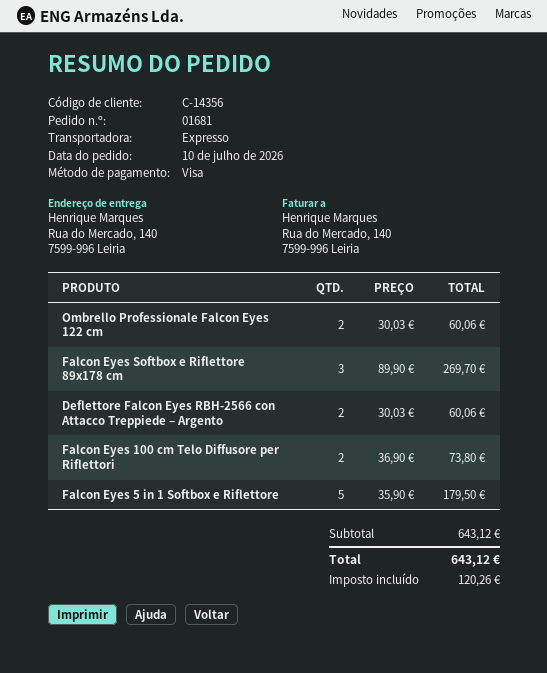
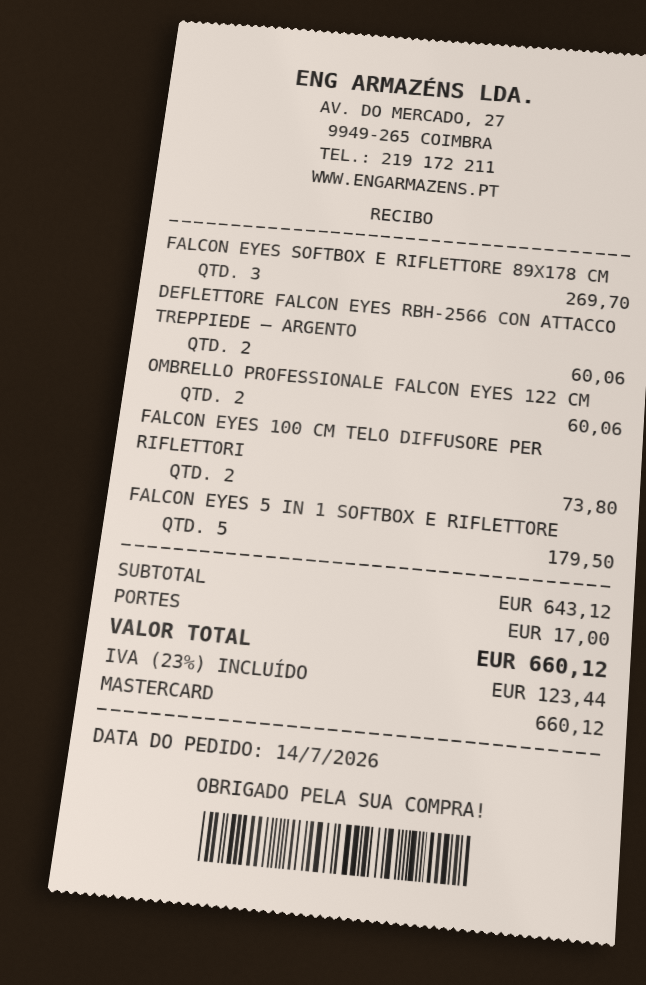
order date: 2026-07-10 -> 2026-07-14
payment method: Visa -> Mastercard
shipping: none -> 17.00
tax: 120.26 -> 123.44
total: 643.12 -> 660.12

